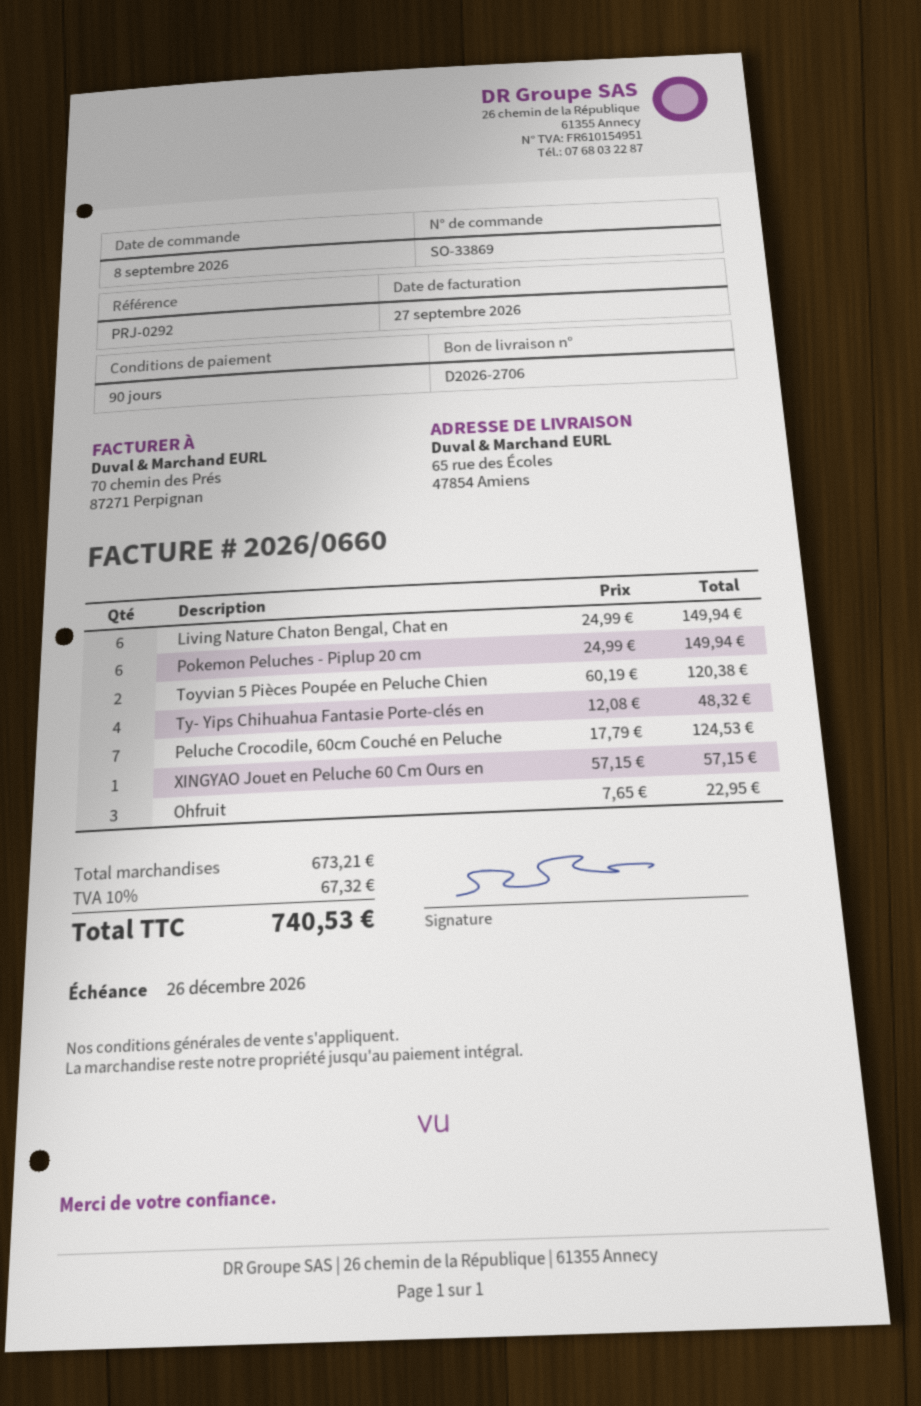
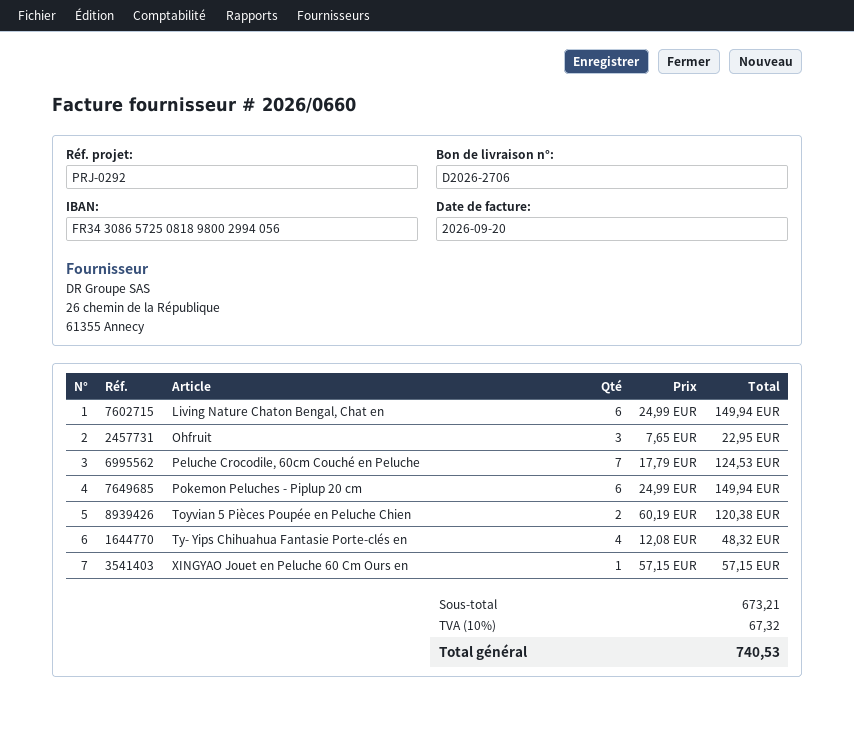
invoice date: 2026-09-27 -> 2026-09-20

